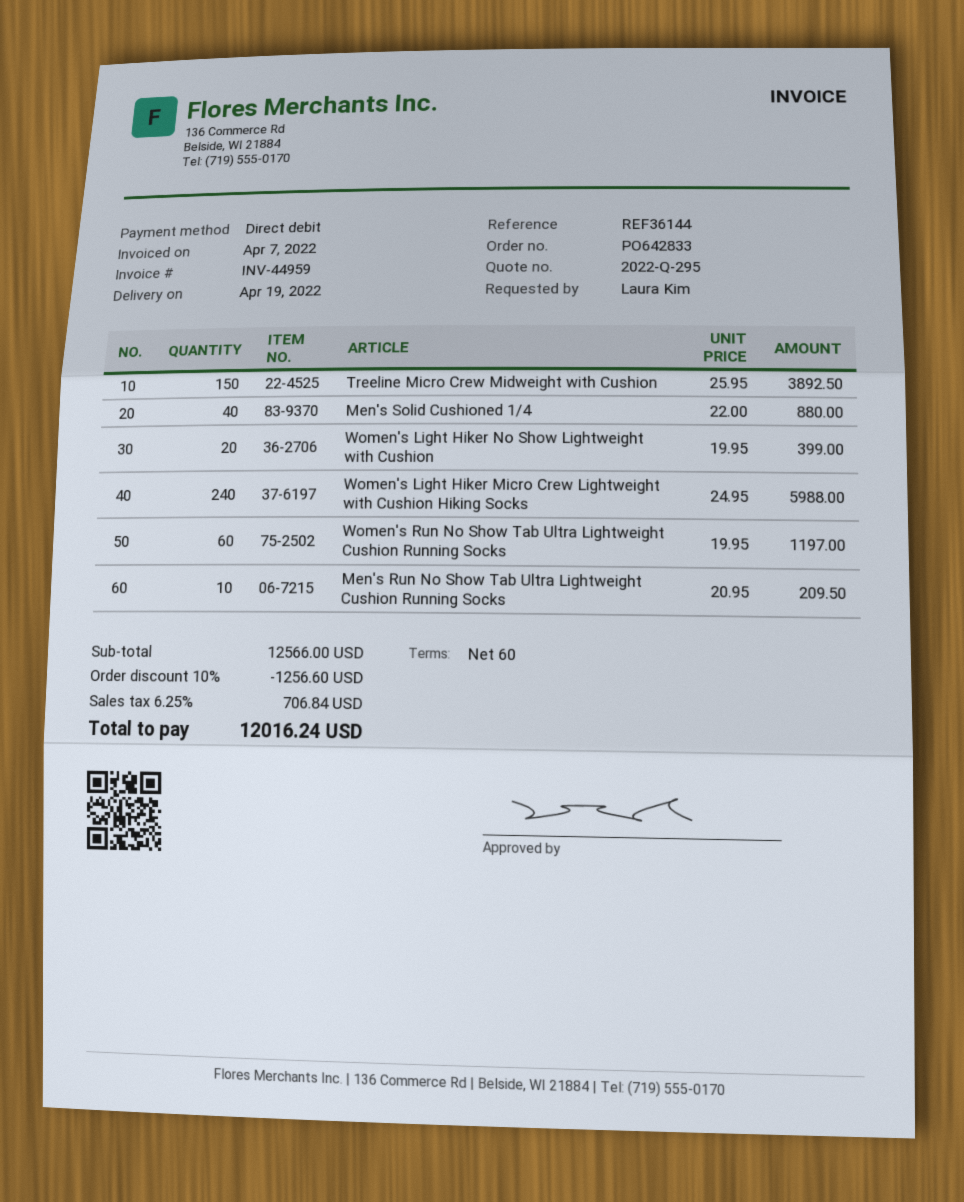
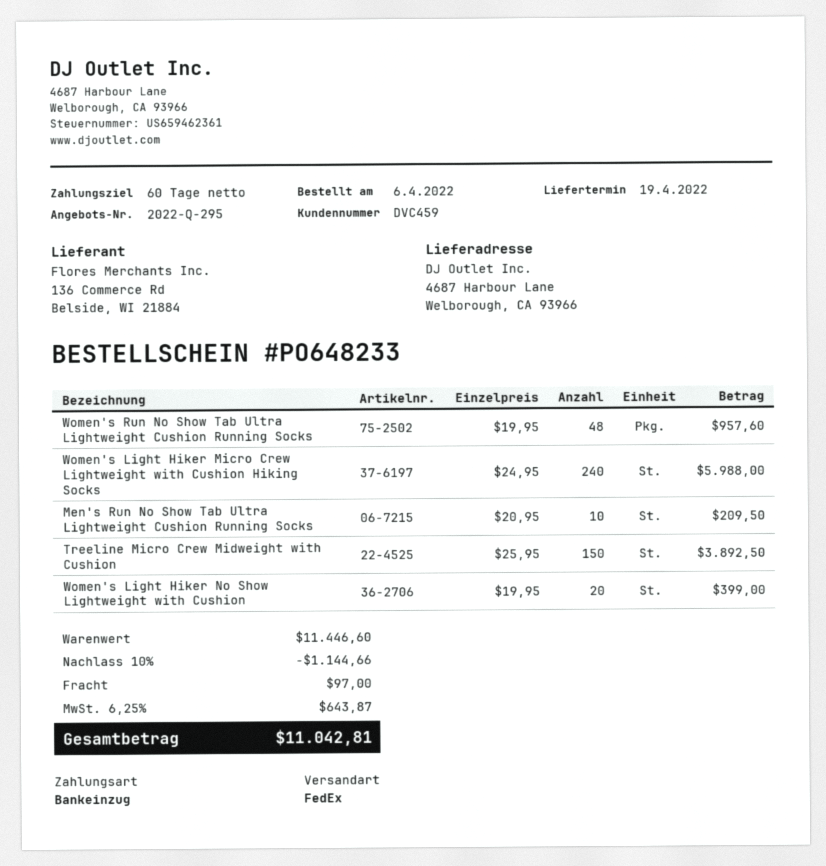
order number: PO642833 -> PO648233
Men's Solid Cushioned 1/4: 40 x 22.00 = 880.00 -> none
Women's Run No Show Tab Ultra Lightweight Cushion Running Socks: 60 x 19.95 = 1197.00 -> 48 x 19.95 = 957.60
subtotal: 12566.00 -> 11446.60
discount: 10% = 1256.60 -> 10% = 1144.66
shipping: none -> 97.00
tax: 6.25% = 706.84 -> 6.25% = 643.87
total: 12016.24 -> 11042.81

